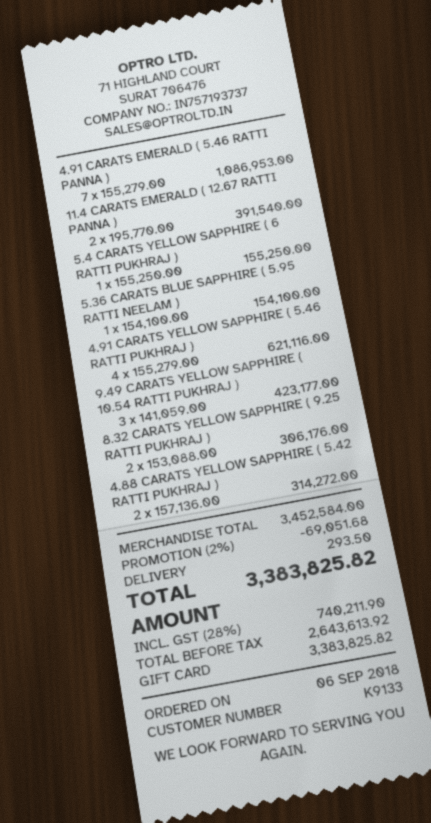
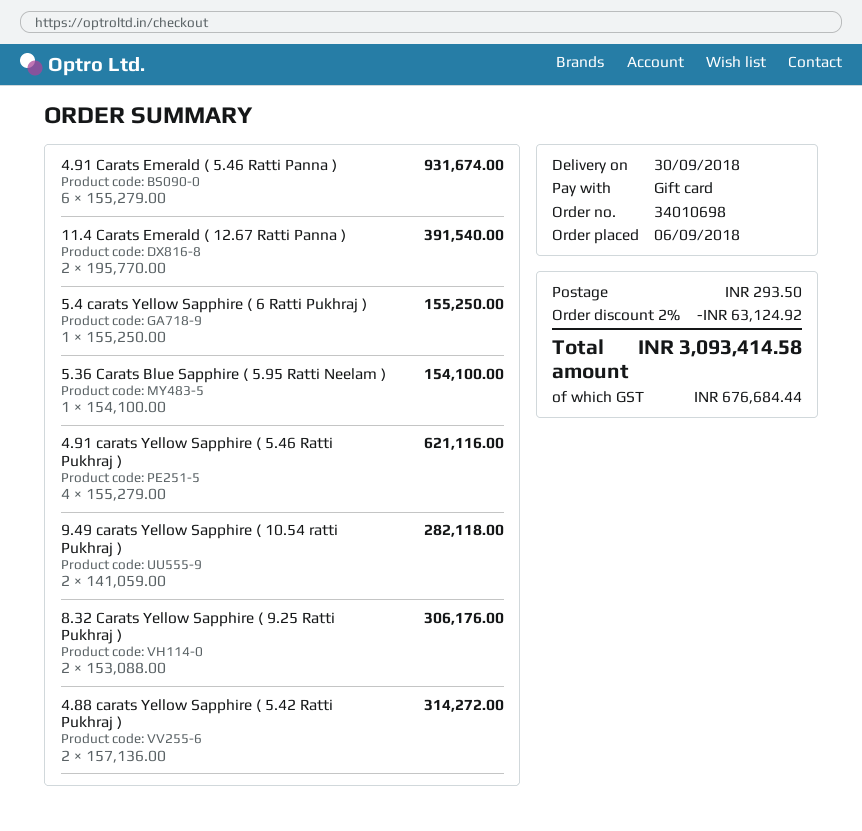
4.91 CARATS EMERALD ( 5.46 RATTI PANNA ): 7 x 155279.00 = 1086953.00 -> 6 x 155279.00 = 931674.00
9.49 CARATS YELLOW SAPPHIRE ( 10.54 RATTI PUKHRAJ ): 3 x 141059.00 = 423177.00 -> 2 x 141059.00 = 282118.00
discount: 2% = 69051.68 -> 2% = 63124.92
tax: 740211.90 -> 676684.44
total: 3383825.82 -> 3093414.58

